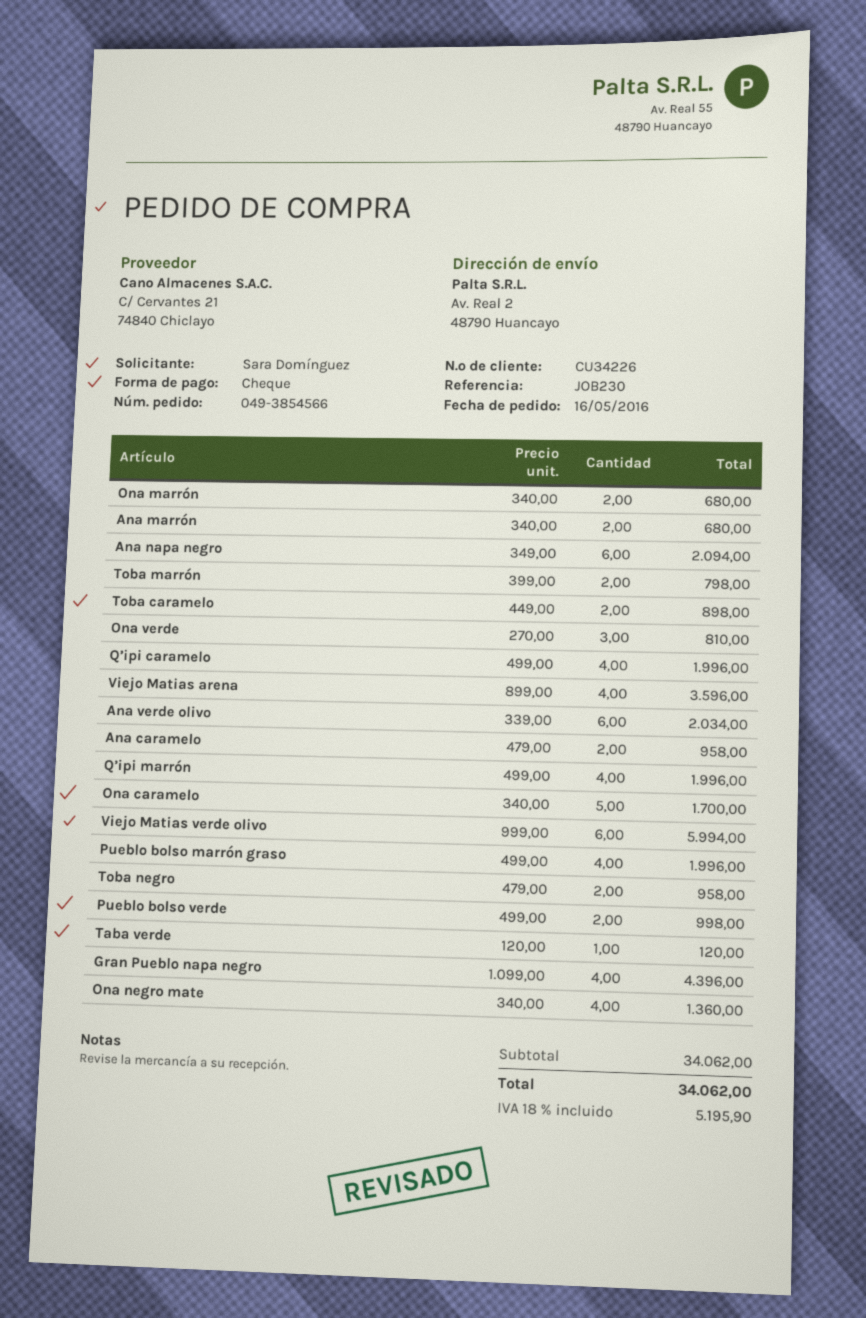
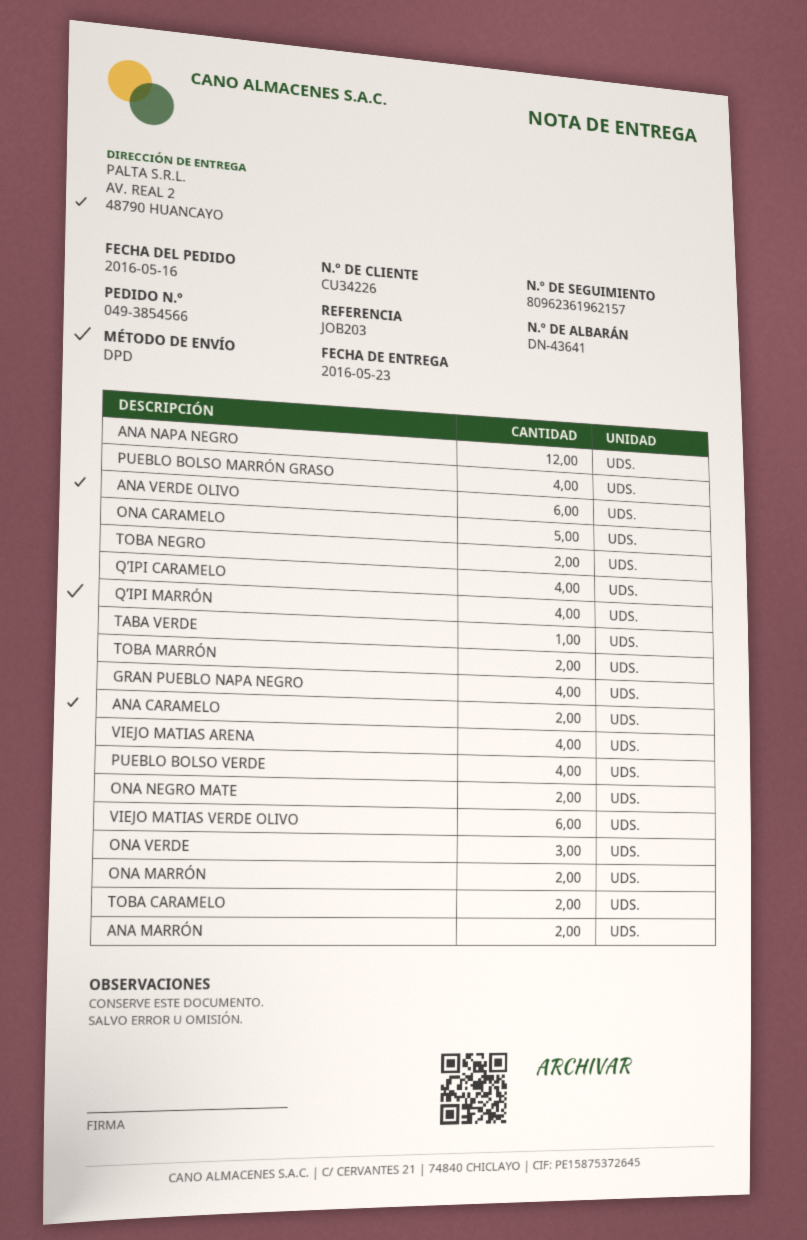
reference: JOB230 -> JOB203
Ana napa negro: 6 -> 12
Pueblo bolso verde: 2 -> 4
Ona negro mate: 4 -> 2

